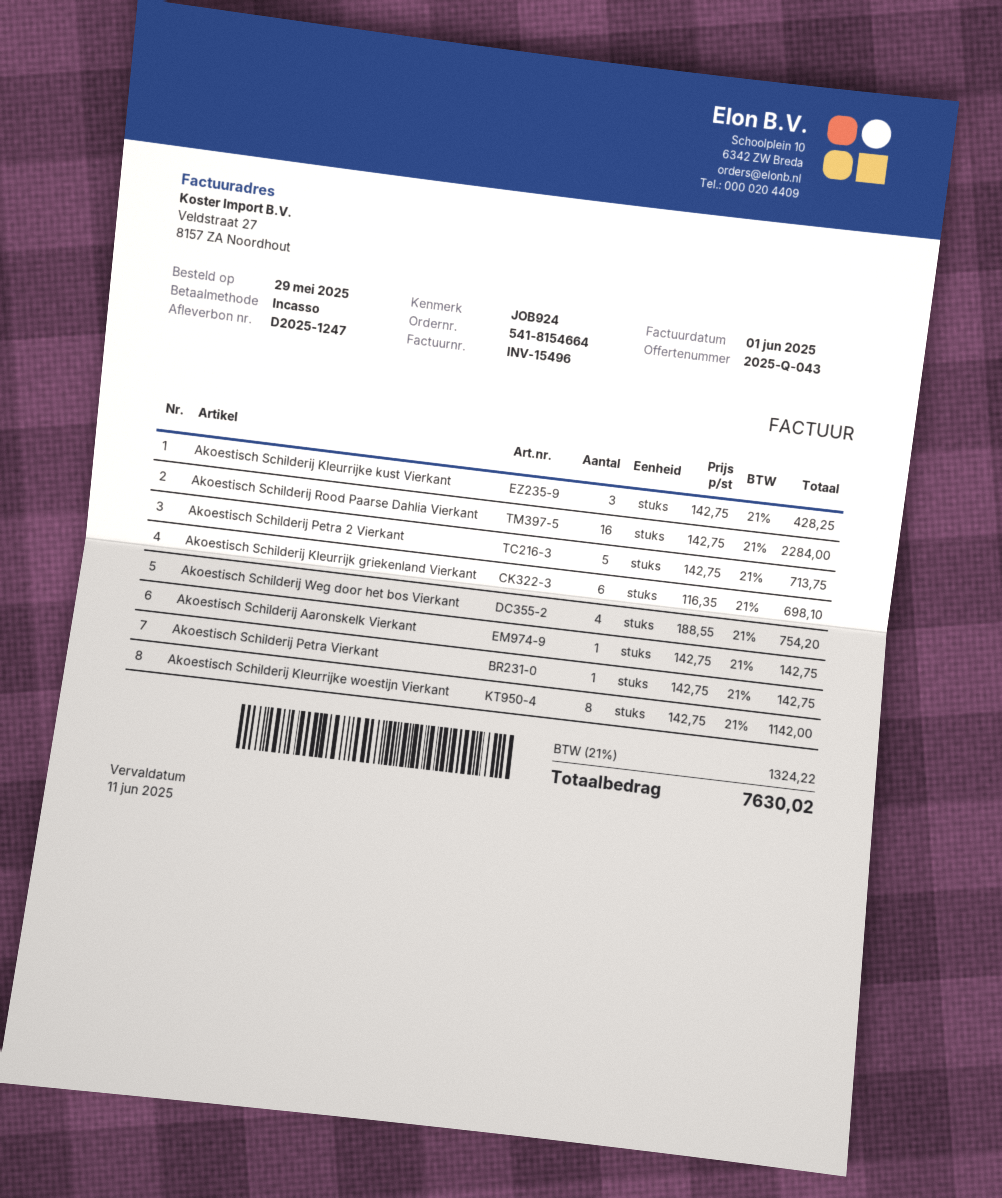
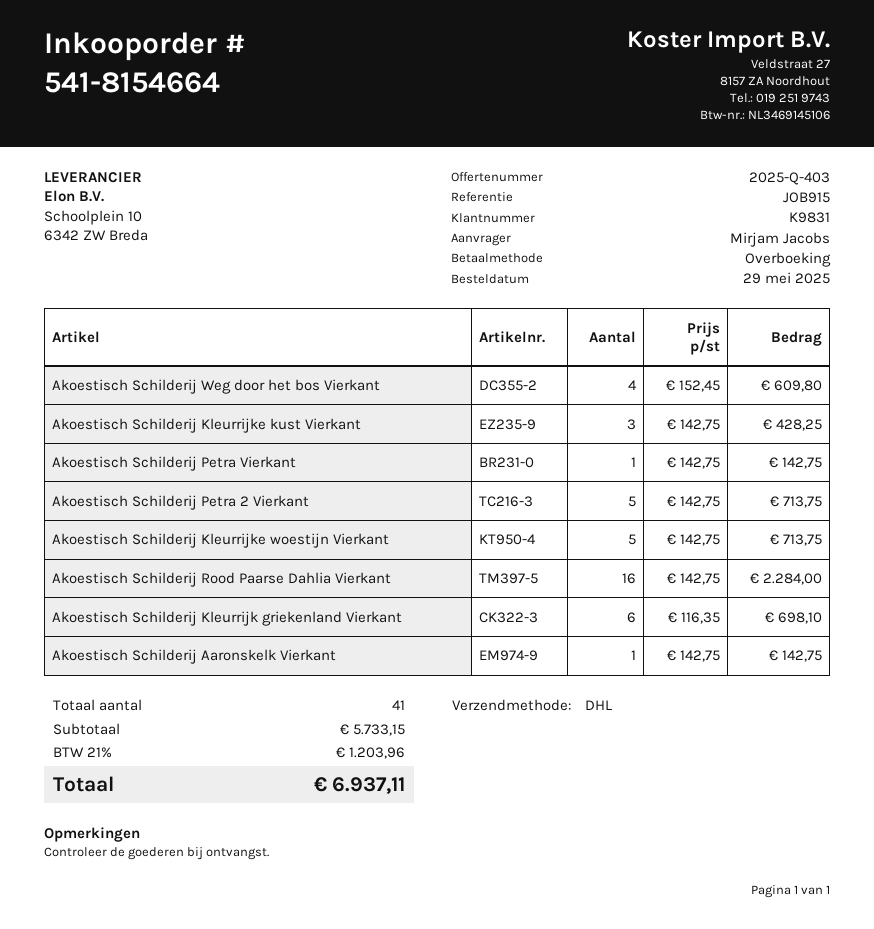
quote number: 2025-Q-043 -> 2025-Q-403
reference: JOB924 -> JOB915
payment method: direct debit -> bank transfer
Akoestisch Schilderij Weg door het bos Vierkant: 4 x 188.55 = 754.20 -> 4 x 152.45 = 609.80
Akoestisch Schilderij Kleurrijke woestijn Vierkant: 8 x 142.75 = 1142.00 -> 5 x 142.75 = 713.75
tax: 21% = 1324.22 -> 21% = 1203.96
total: 7630.02 -> 6937.11

